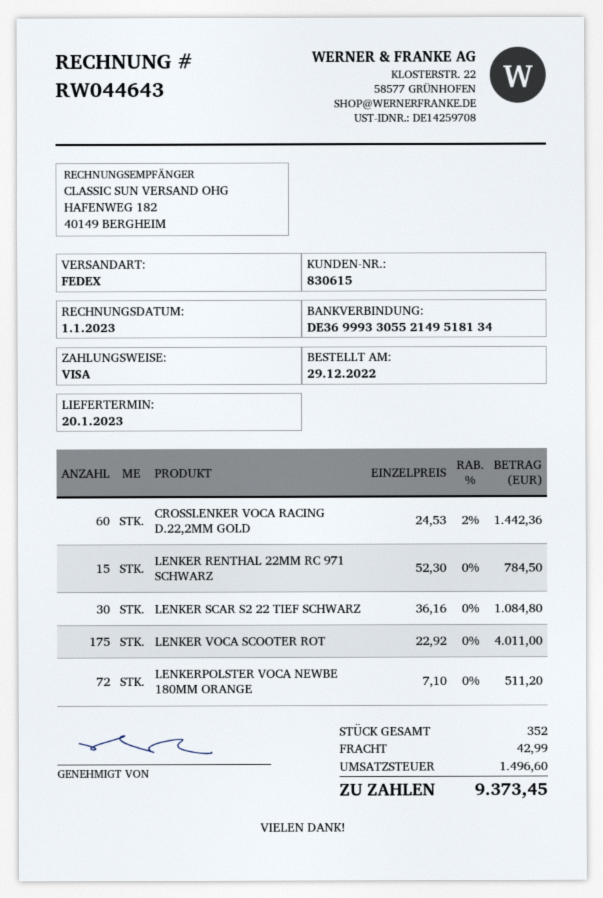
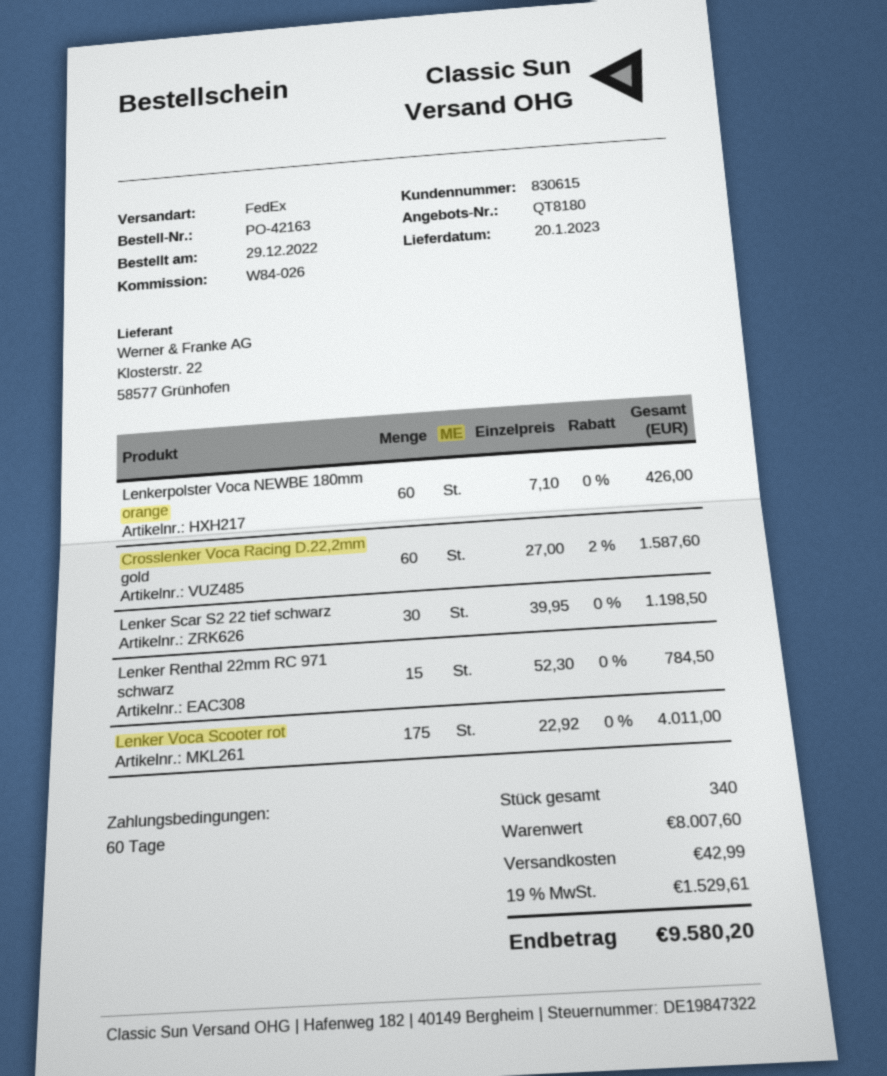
CROSSLENKER VOCA RACING D.22,2MM GOLD: 60 x 24.53 - 2% = 1442.36 -> 60 x 27.00 - 2% = 1587.60
LENKER SCAR S2 22 TIEF SCHWARZ: 30 x 36.16 = 1084.80 -> 30 x 39.95 = 1198.50
LENKERPOLSTER VOCA NEWBE 180MM ORANGE: 72 x 7.10 = 511.20 -> 60 x 7.10 = 426.00
total quantity: 352 -> 340
tax: 1496.60 -> 1529.61
total: 9373.45 -> 9580.20

